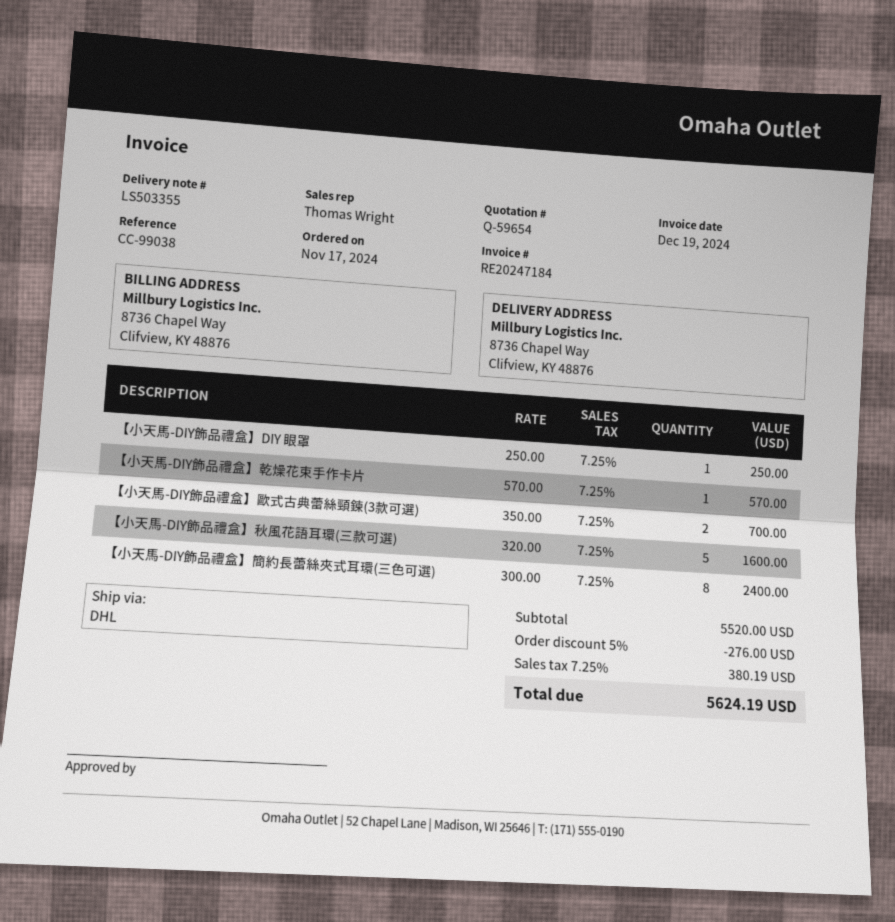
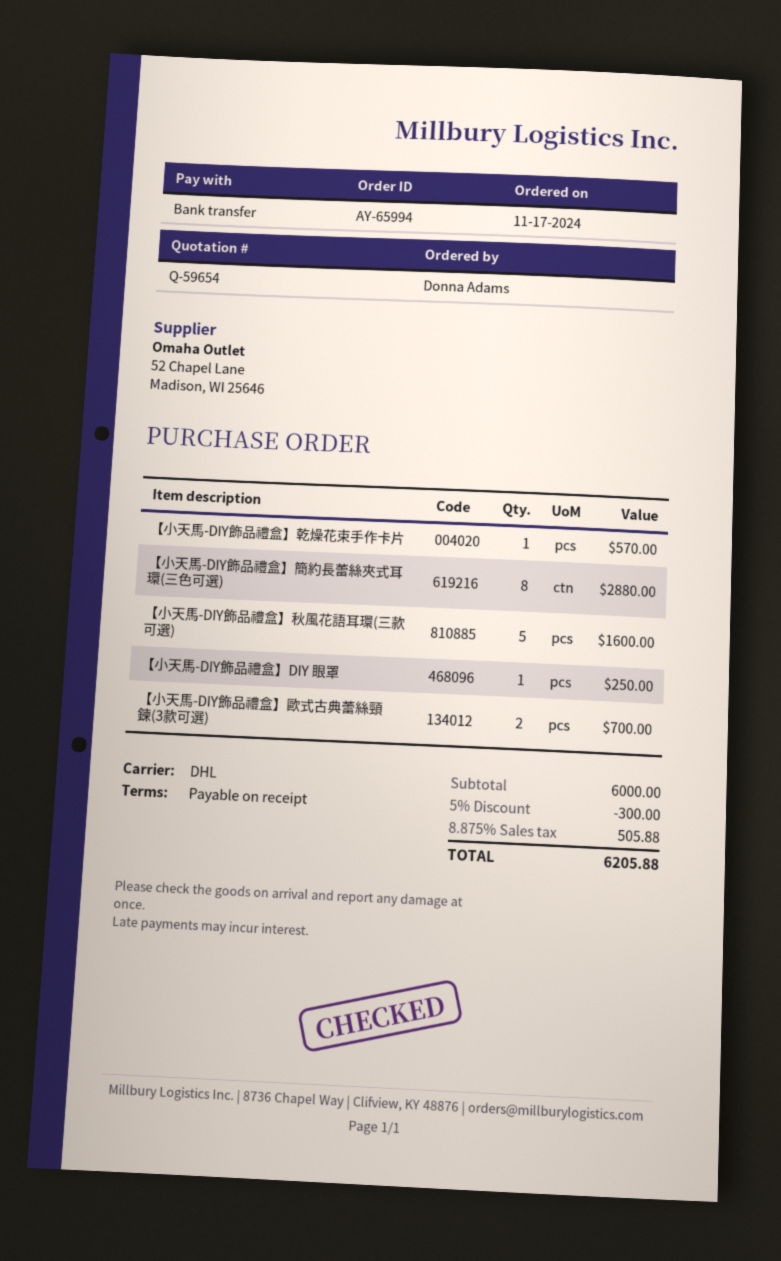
【小天馬-DIY飾品禮盒】簡約長蕾絲夾式耳環(三色可選): 8 for 2400.00 -> 8 for 2880.00
subtotal: 5520.00 -> 6000.00
discount: 5% = 276.00 -> 5% = 300.00
tax: 7.25% = 380.19 -> 8.875% = 505.88
total: 5624.19 -> 6205.88

